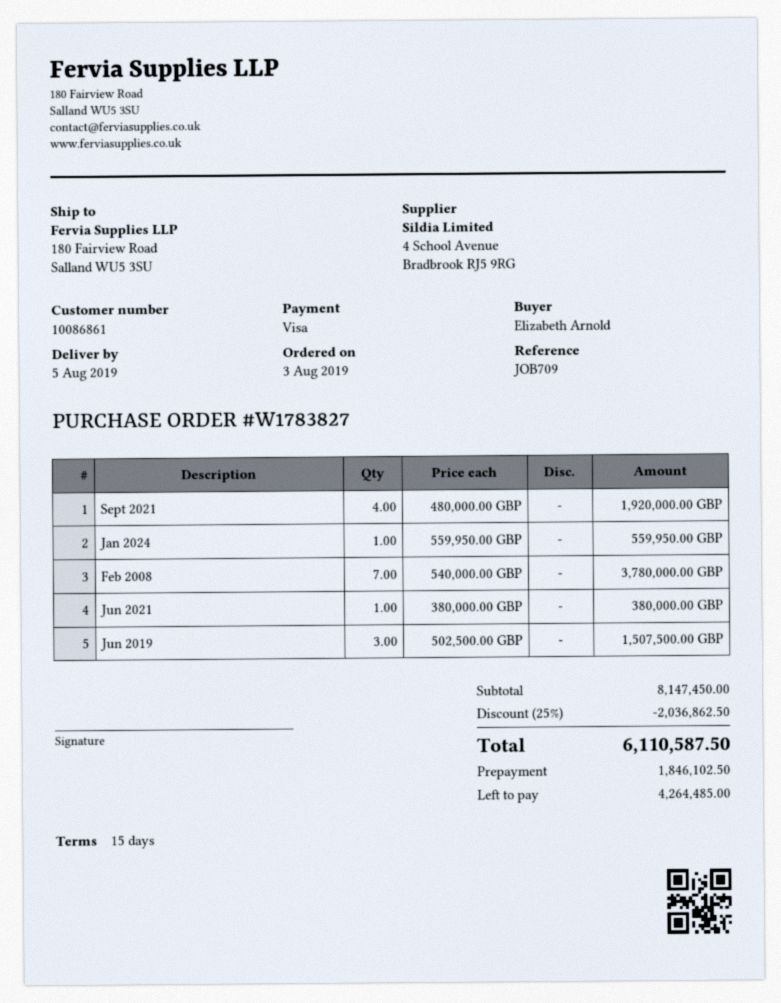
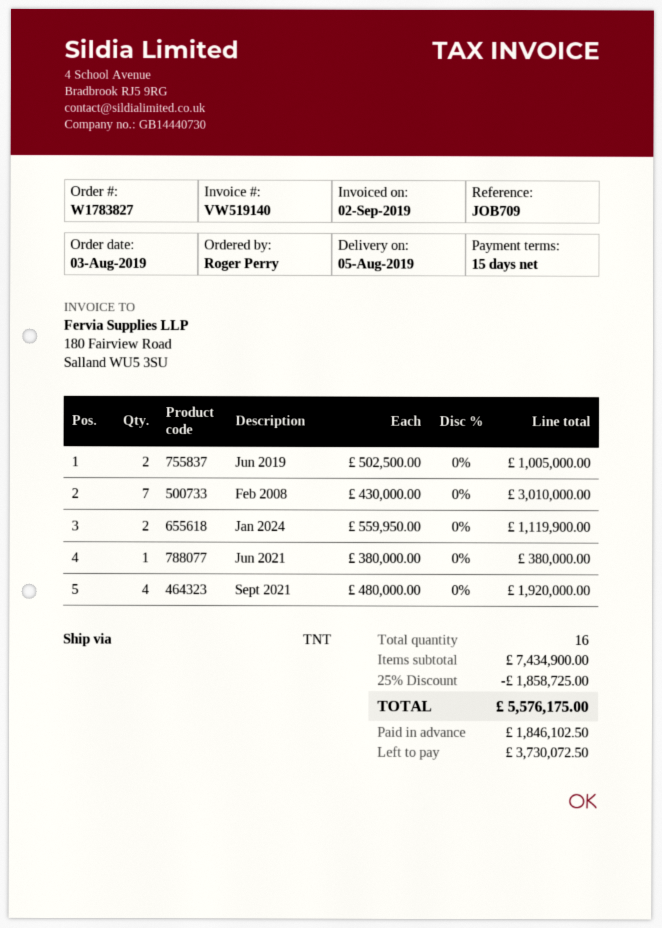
ordered by: Elizabeth Arnold -> Roger Perry
Jan 2024: 1 x 559950.00 = 559950.00 -> 2 x 559950.00 = 1119900.00
Feb 2008: 7 x 540000.00 = 3780000.00 -> 7 x 430000.00 = 3010000.00
Jun 2019: 3 x 502500.00 = 1507500.00 -> 2 x 502500.00 = 1005000.00
subtotal: 8147450.00 -> 7434900.00
discount: 25% = 2036862.50 -> 25% = 1858725.00
total: 6110587.50 -> 5576175.00
balance: 4264485.00 -> 3730072.50

